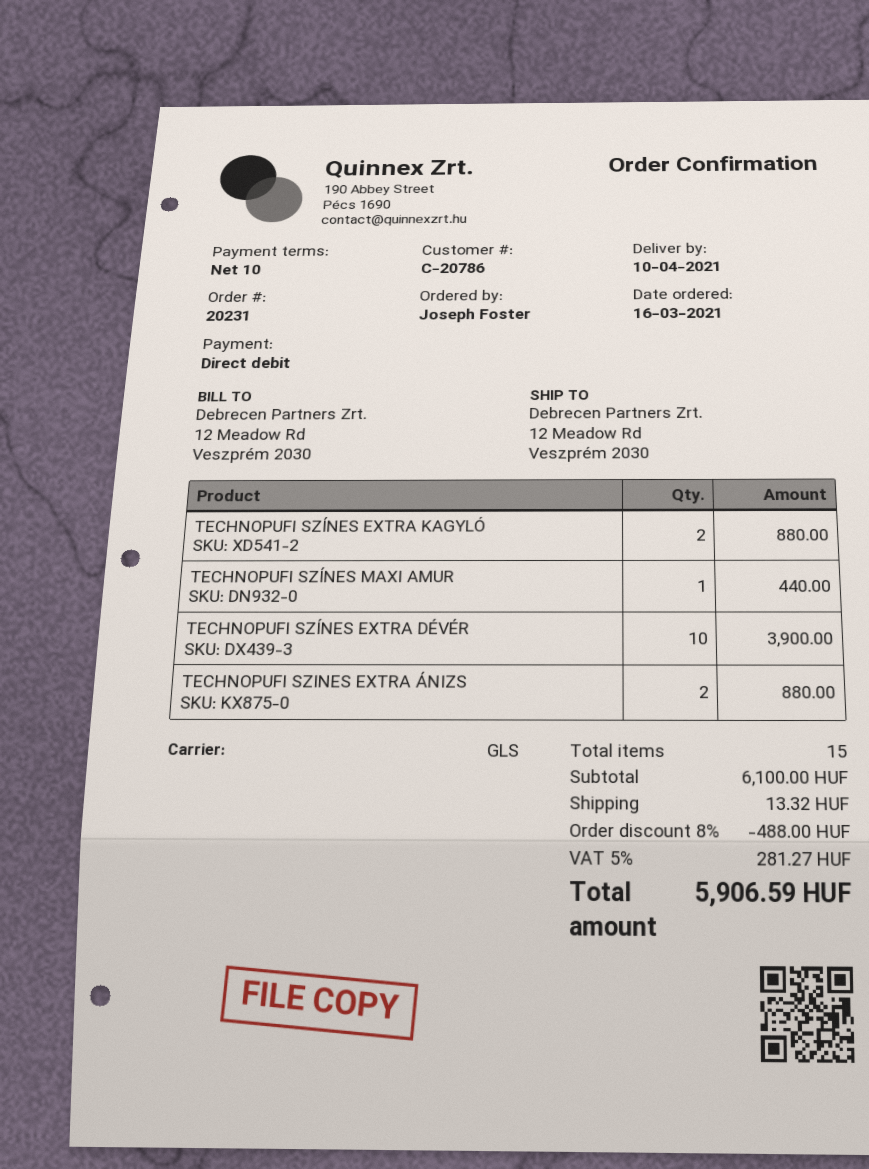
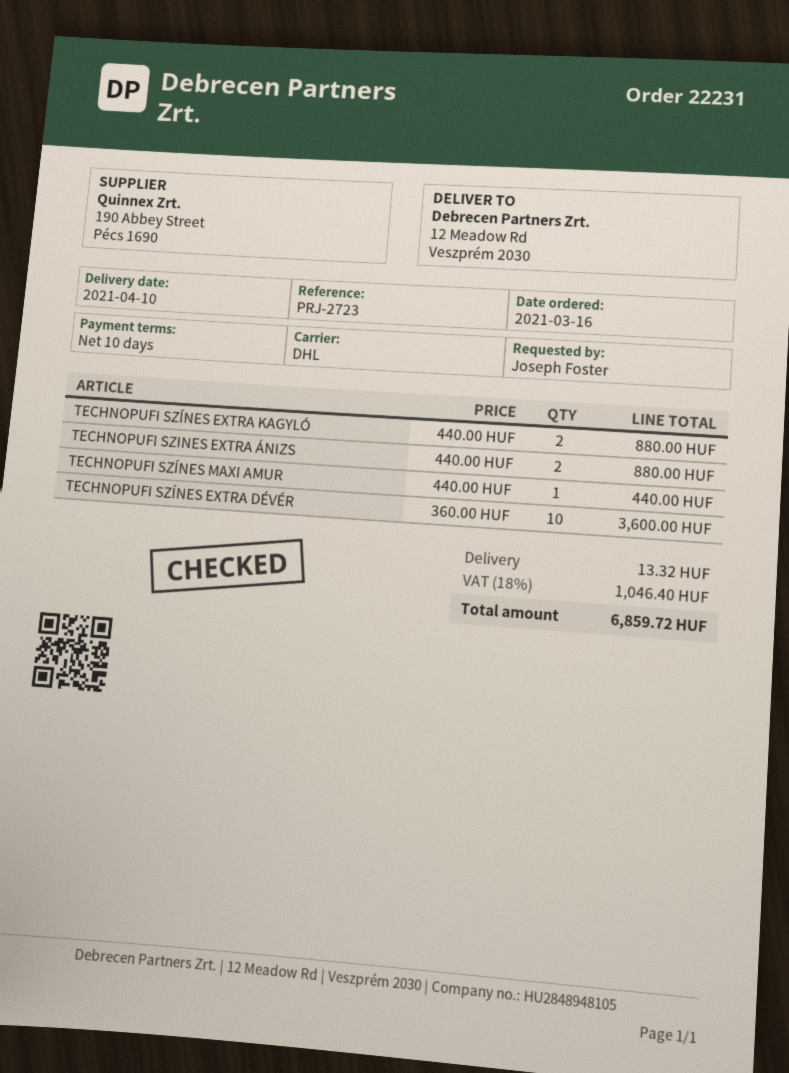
order number: 20231 -> 22231
shipping method: GLS -> DHL
TECHNOPUFI SZÍNES EXTRA DÉVÉR: 10 for 3900.00 -> 10 for 3600.00
discount: 8% = 488.00 -> none
tax: 5% = 281.27 -> 18% = 1046.40
total: 5906.59 -> 6859.72

